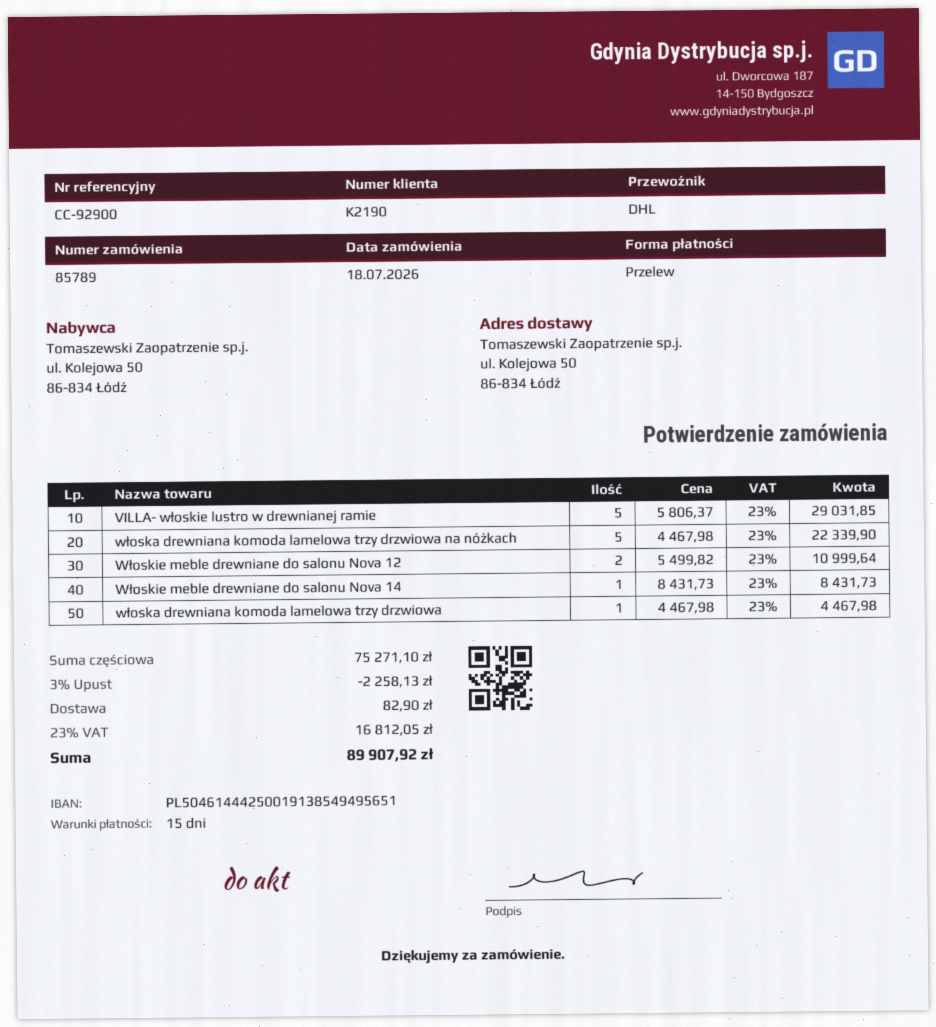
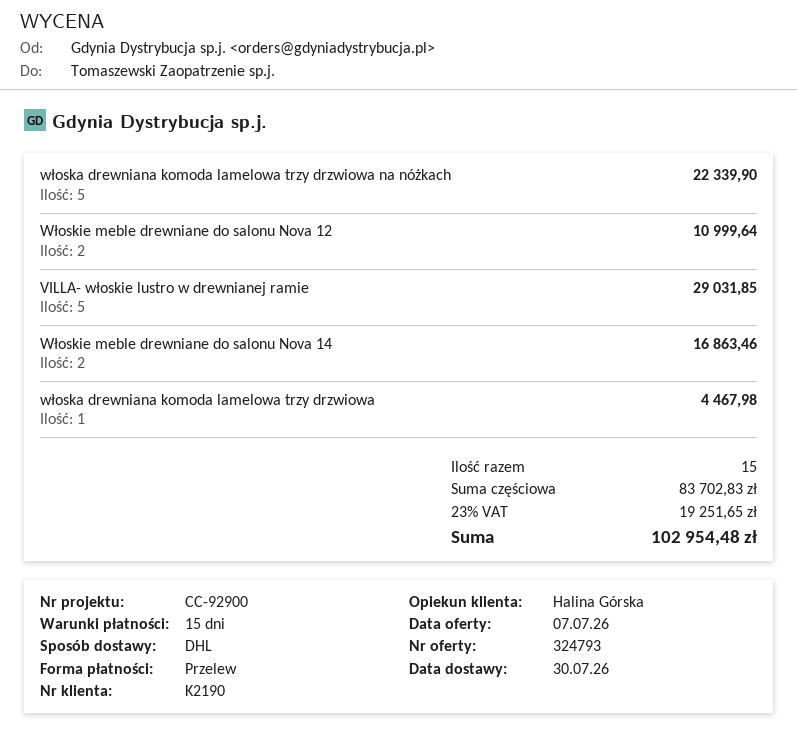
Włoskie meble drewniane do salonu Nova 14: 1 for 8431.73 -> 2 for 16863.46
subtotal: 75271.10 -> 83702.83
discount: 3% = 2258.13 -> none
shipping: 82.90 -> none
tax: 23% = 16812.05 -> 23% = 19251.65
total: 89907.92 -> 102954.48

